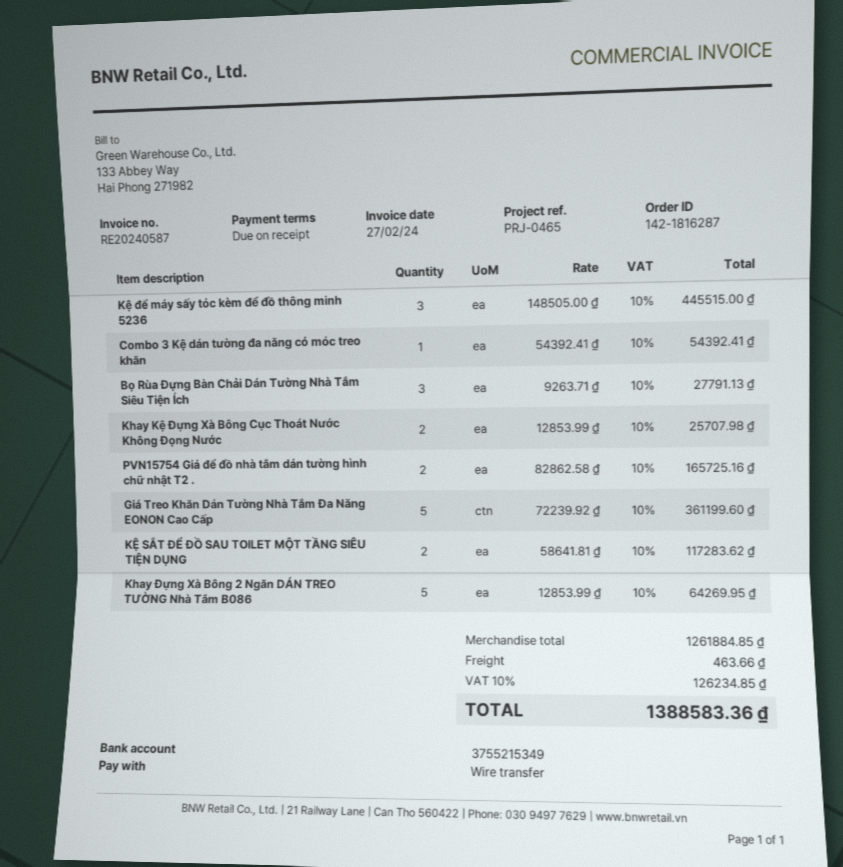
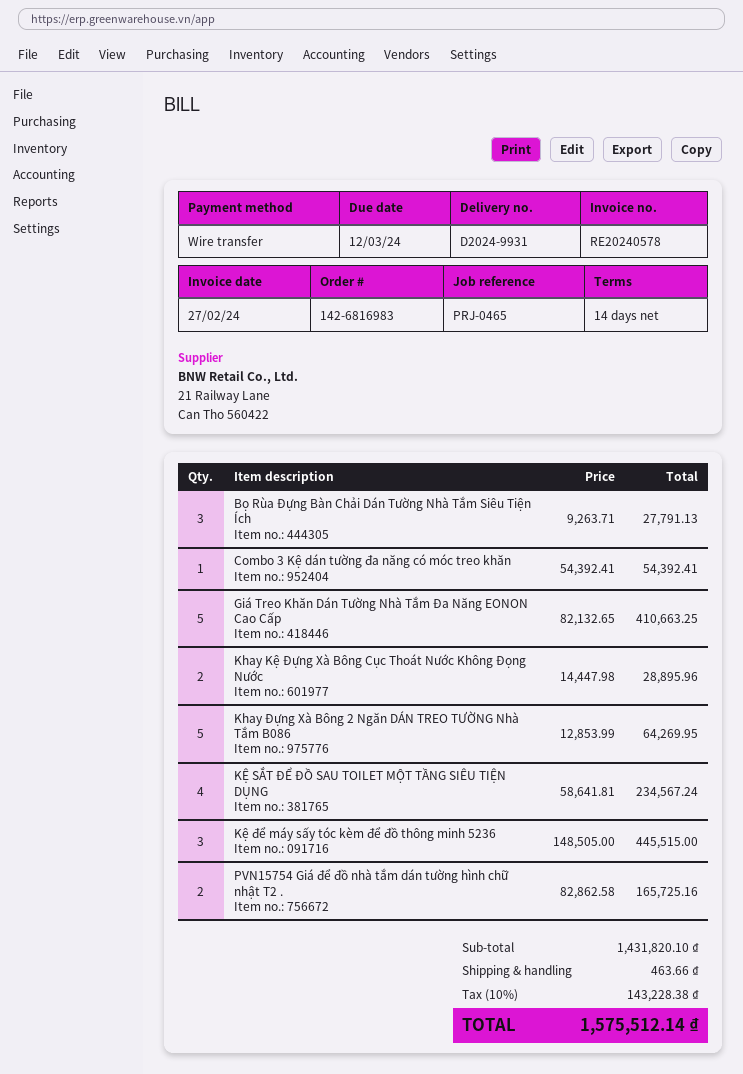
order number: 142-1816287 -> 142-6816983
invoice number: RE20240587 -> RE20240578
payment terms: on receipt -> 14 days
Khay Kệ Đựng Xà Bông Cục Thoát Nước Không Đọng Nước: 2 x 12853.99 = 25707.98 -> 2 x 14447.98 = 28895.96
Giá Treo Khăn Dán Tường Nhà Tắm Đa Năng EONON Cao Cấp: 5 x 72239.92 = 361199.60 -> 5 x 82132.65 = 410663.25
KỆ SẮT ĐỂ ĐỒ SAU TOILET MỘT TẦNG SIÊU TIỆN DỤNG: 2 x 58641.81 = 117283.62 -> 4 x 58641.81 = 234567.24
subtotal: 1261884.85 -> 1431820.10
tax: 10% = 126234.85 -> 10% = 143228.38
total: 1388583.36 -> 1575512.14

